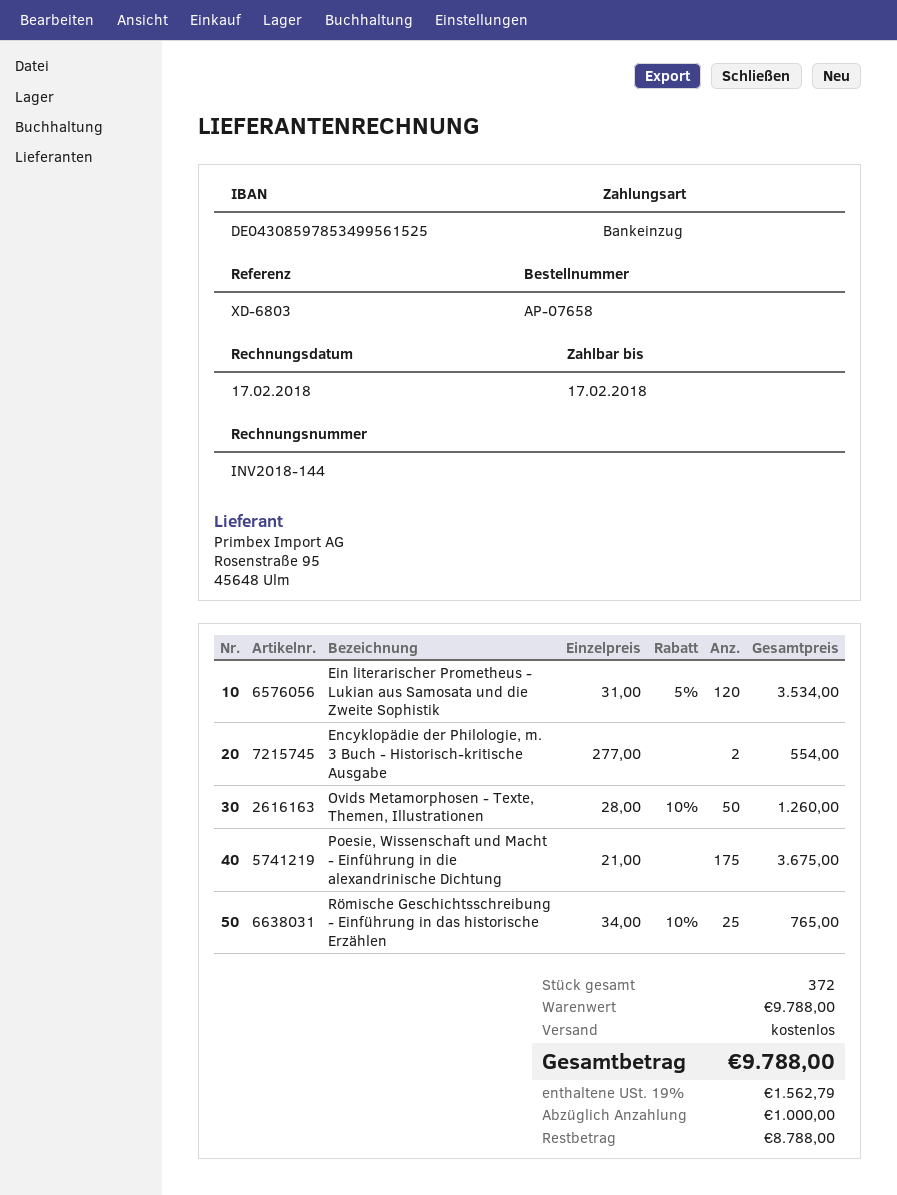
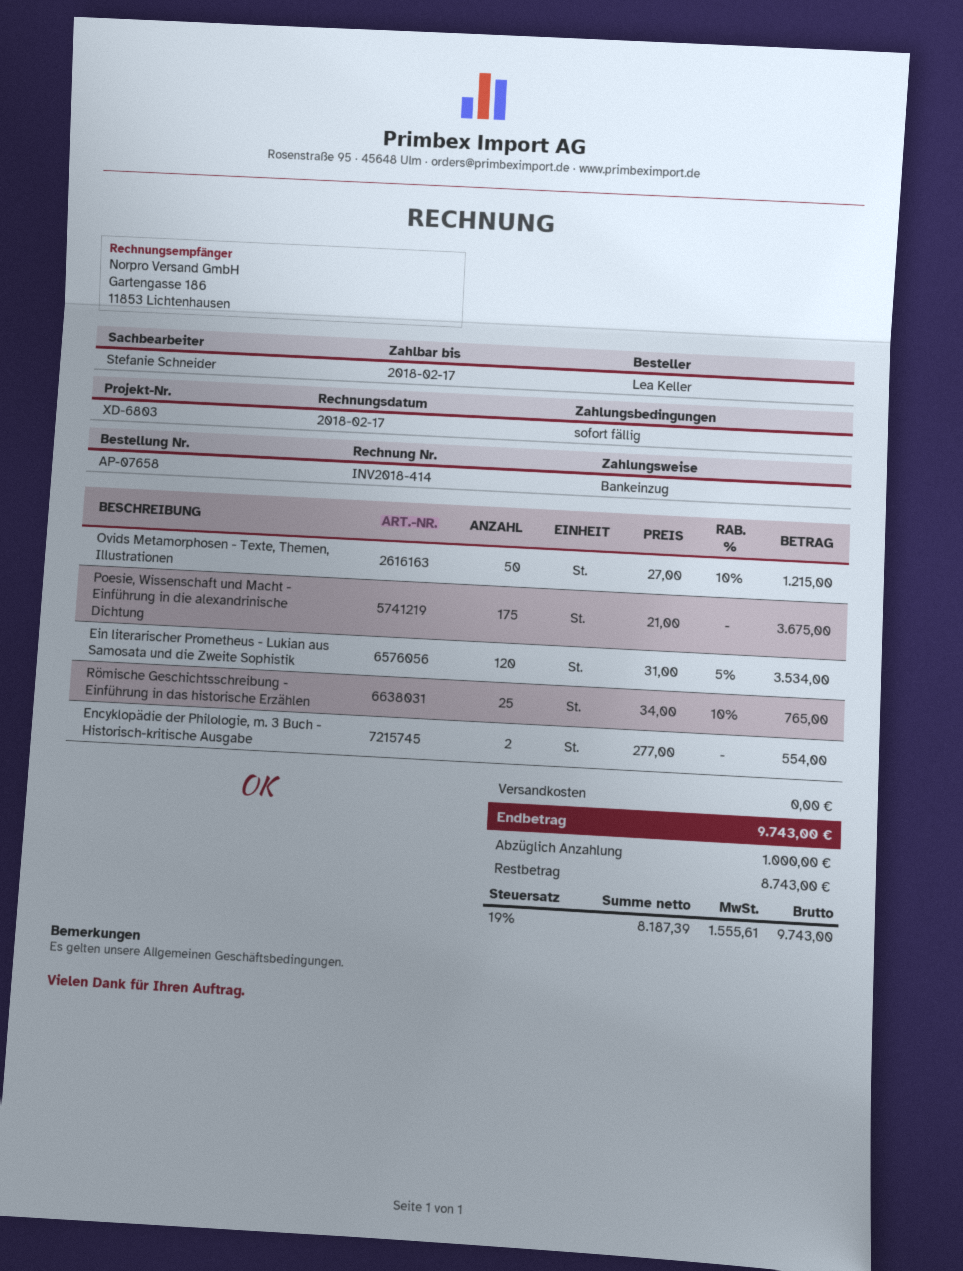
invoice number: INV2018-144 -> INV2018-414
Ovids Metamorphosen - Texte, Themen, Illustrationen: 50 x 28.00 - 10% = 1260.00 -> 50 x 27.00 - 10% = 1215.00
tax: 19% = 1562.79 -> 19% = 1555.61
total: 9788.00 -> 9743.00
balance: 8788.00 -> 8743.00

